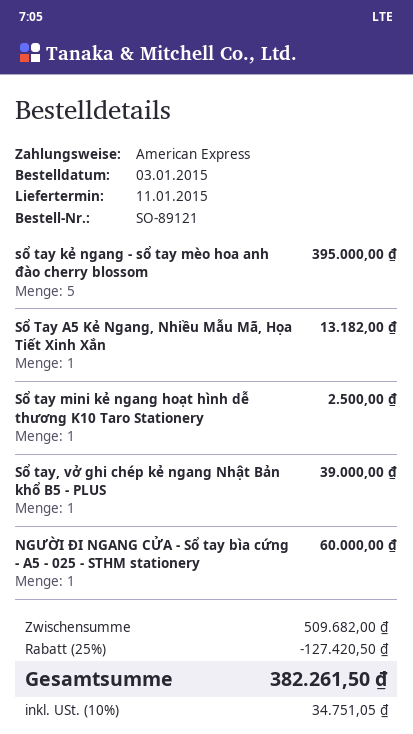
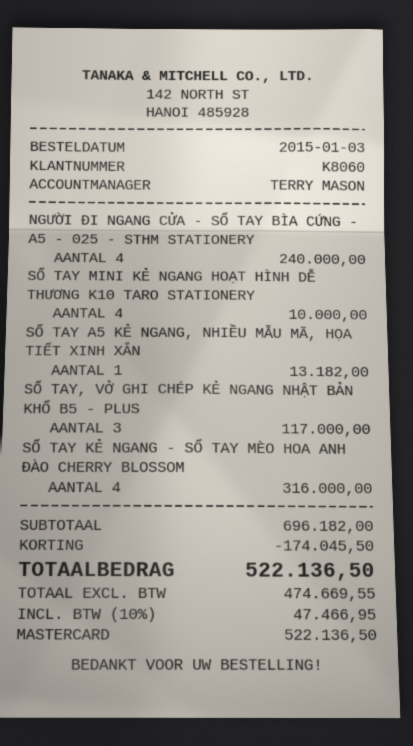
payment method: American Express -> Mastercard
sổ tay kẻ ngang - sổ tay mèo hoa anh đào cherry blossom: 5 for 395000.00 -> 4 for 316000.00
Sổ tay mini kẻ ngang hoạt hình dễ thương K10 Taro Stationery: 1 for 2500.00 -> 4 for 10000.00
Sổ tay, vở ghi chép kẻ ngang Nhật Bản khổ B5 - PLUS: 1 for 39000.00 -> 3 for 117000.00
NGƯỜI ĐI NGANG CỬA - Sổ tay bìa cứng - A5 - 025 - STHM stationery: 1 for 60000.00 -> 4 for 240000.00
subtotal: 509682.00 -> 696182.00
discount: 127420.50 -> 174045.50
tax: 10% = 34751.05 -> 10% = 47466.95
total: 382261.50 -> 522136.50

